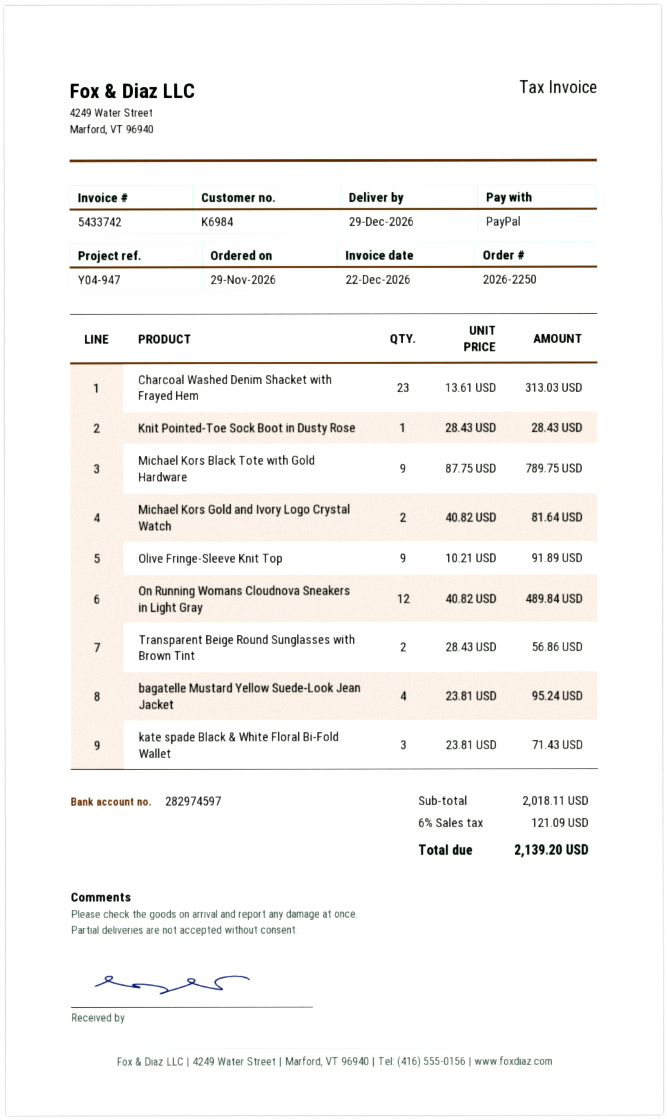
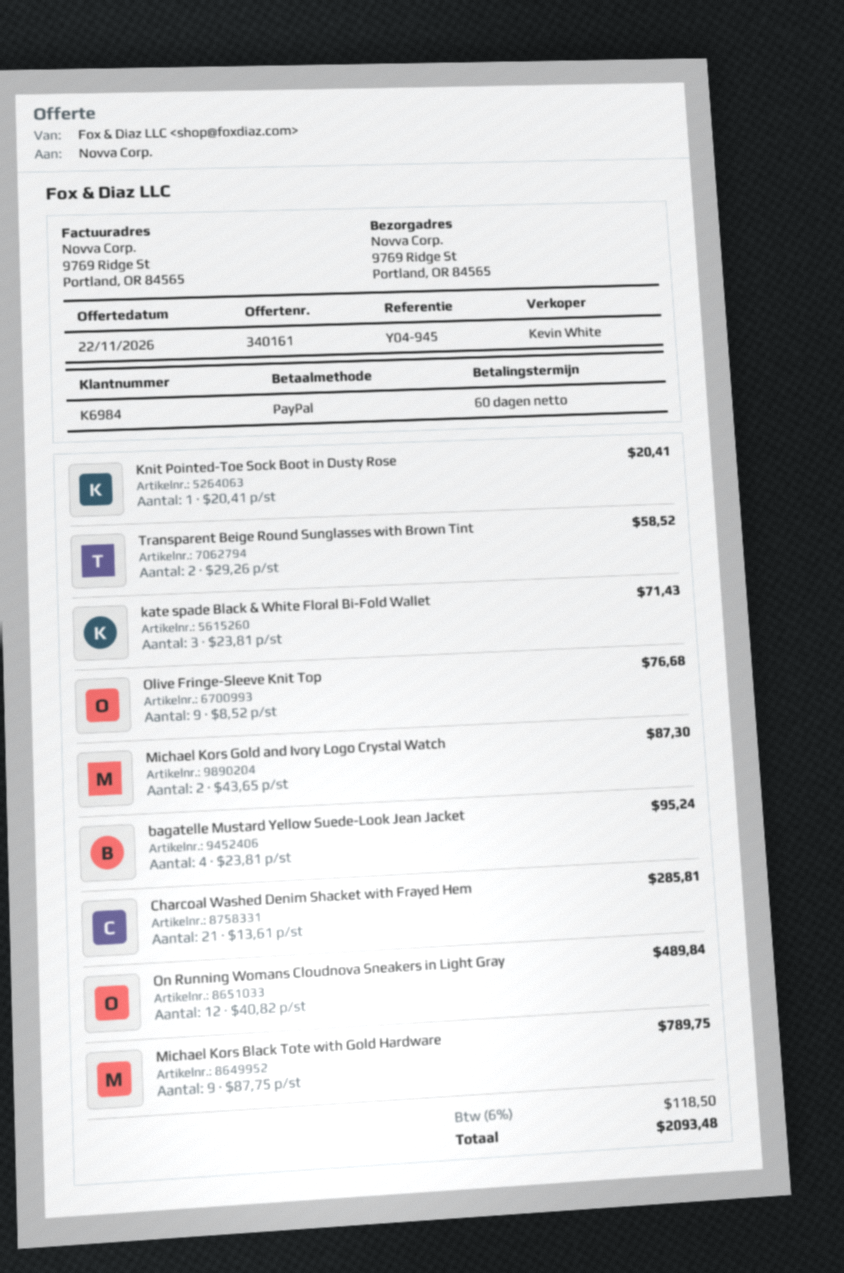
reference: Y04-947 -> Y04-945
Charcoal Washed Denim Shacket with Frayed Hem: 23 x 13.61 = 313.03 -> 21 x 13.61 = 285.81
Knit Pointed-Toe Sock Boot in Dusty Rose: 1 x 28.43 = 28.43 -> 1 x 20.41 = 20.41
Michael Kors Gold and Ivory Logo Crystal Watch: 2 x 40.82 = 81.64 -> 2 x 43.65 = 87.30
Olive Fringe-Sleeve Knit Top: 9 x 10.21 = 91.89 -> 9 x 8.52 = 76.68
Transparent Beige Round Sunglasses with Brown Tint: 2 x 28.43 = 56.86 -> 2 x 29.26 = 58.52
tax: 6% = 121.09 -> 6% = 118.50
total: 2139.20 -> 2093.48

